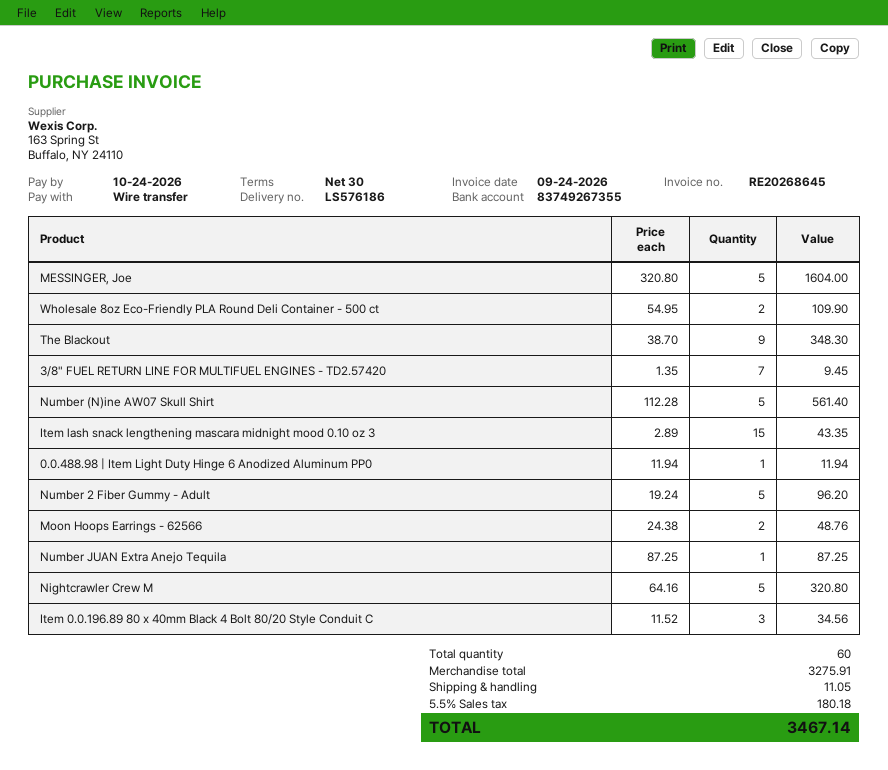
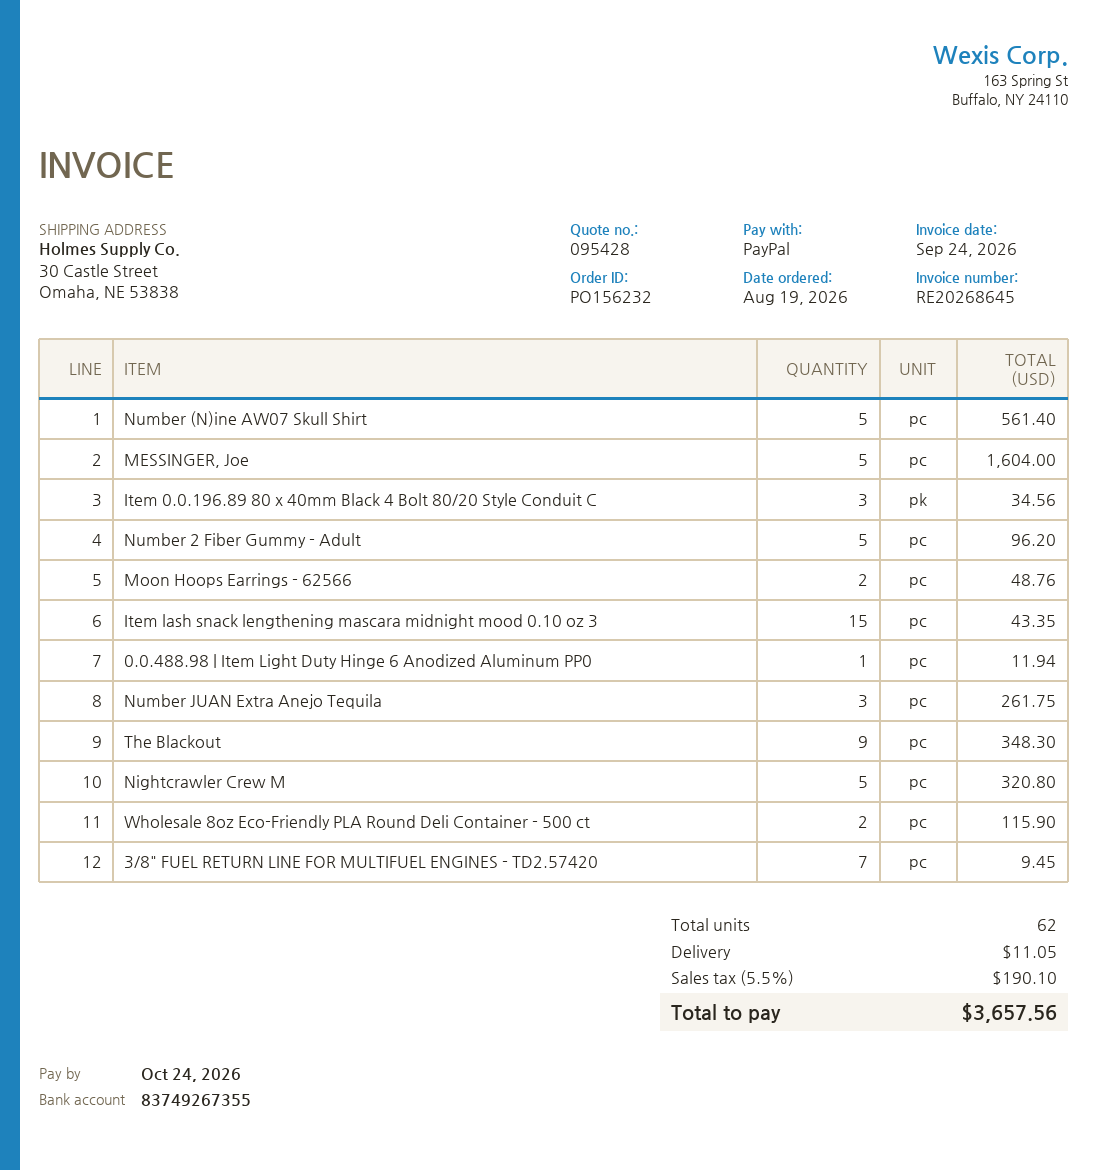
payment method: bank transfer -> PayPal
Wholesale 8oz Eco-Friendly PLA Round Deli Container - 500 ct: 2 for 109.90 -> 2 for 115.90
Number JUAN Extra Anejo Tequila: 1 for 87.25 -> 3 for 261.75
total quantity: 60 -> 62
tax: 5.5% = 180.18 -> 5.5% = 190.10
total: 3467.14 -> 3657.56

